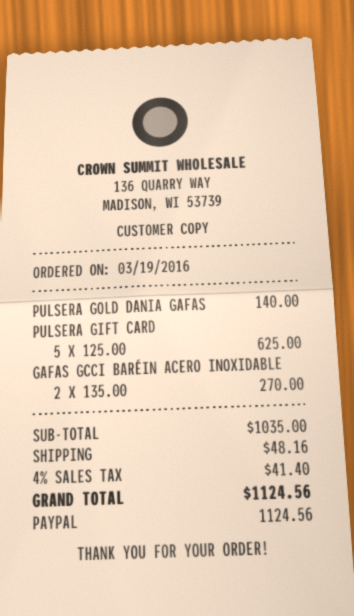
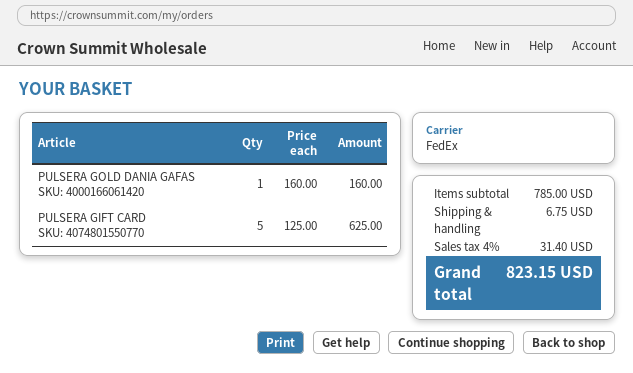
PULSERA GOLD DANIA GAFAS: 1 x 140.00 = 140.00 -> 1 x 160.00 = 160.00
GAFAS GCCI BARÉIN ACERO INOXIDABLE: 2 x 135.00 = 270.00 -> none
subtotal: 1035.00 -> 785.00
shipping: 48.16 -> 6.75
tax: 4% = 41.40 -> 4% = 31.40
total: 1124.56 -> 823.15

